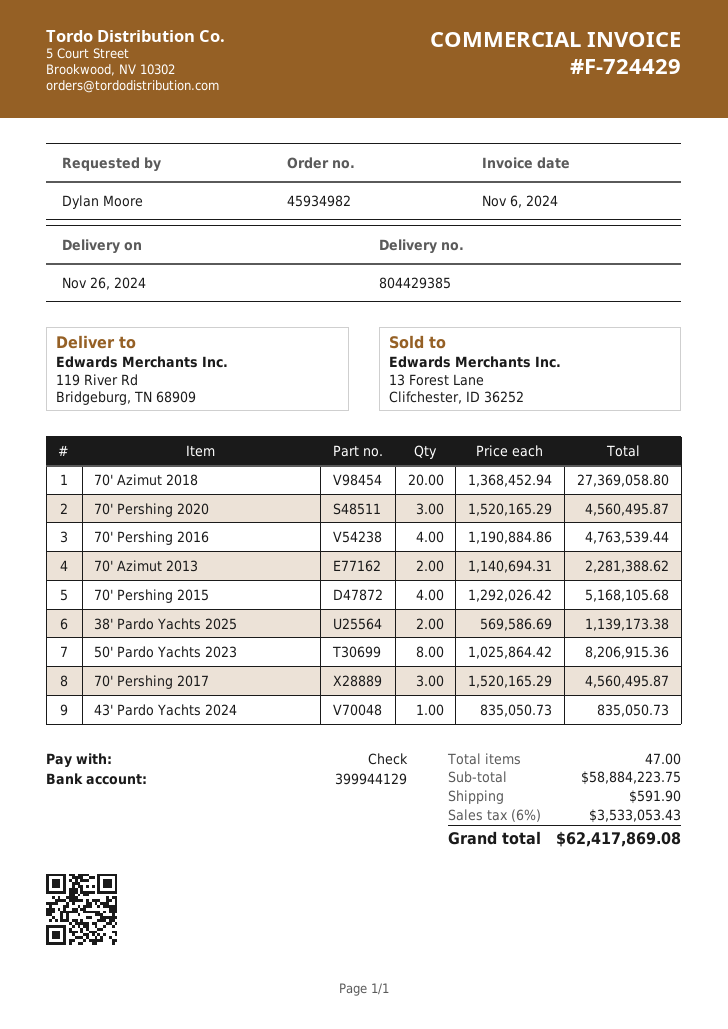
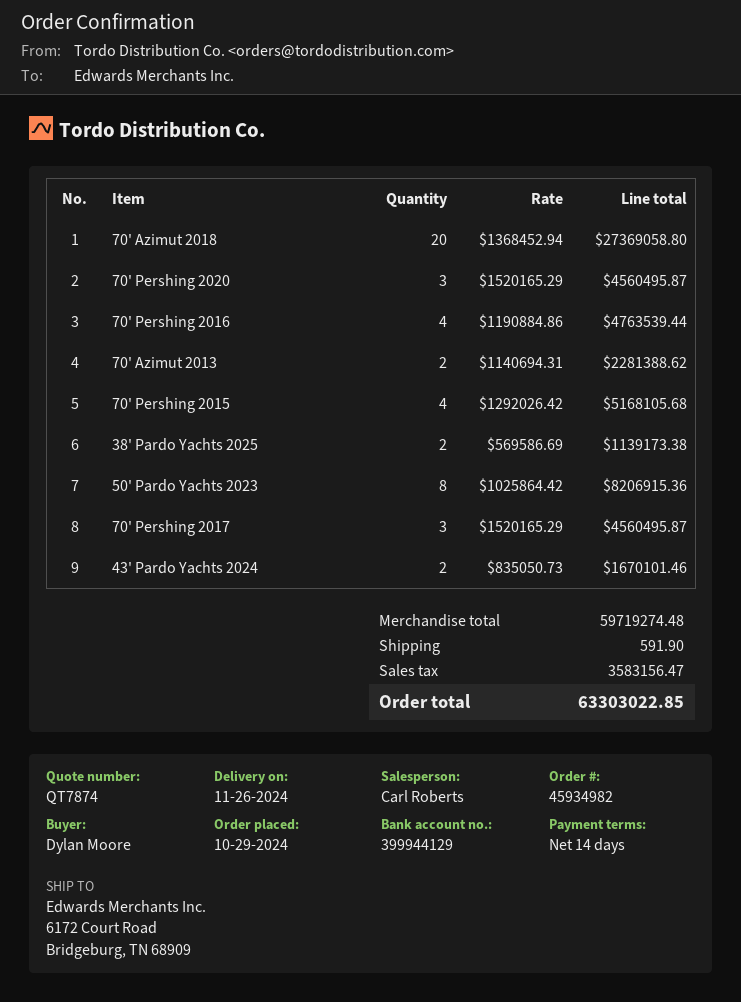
ship to: 119 River Rd, Bridgeburg, TN 68909 -> 6172 Court Road, Bridgeburg, TN 68909
43' Pardo Yachts 2024: 1 x 835050.73 = 835050.73 -> 2 x 835050.73 = 1670101.46
subtotal: 58884223.75 -> 59719274.48
tax: 3533053.43 -> 3583156.47
total: 62417869.08 -> 63303022.85

